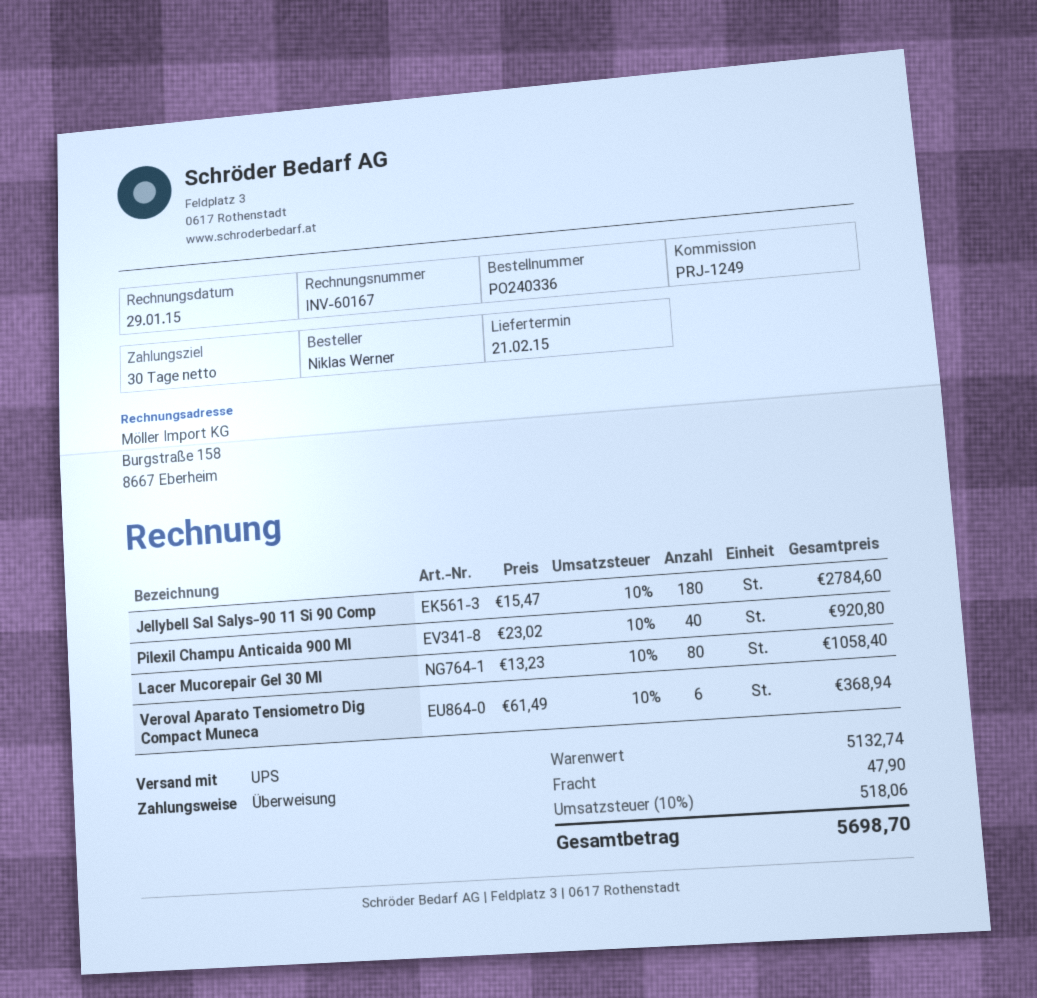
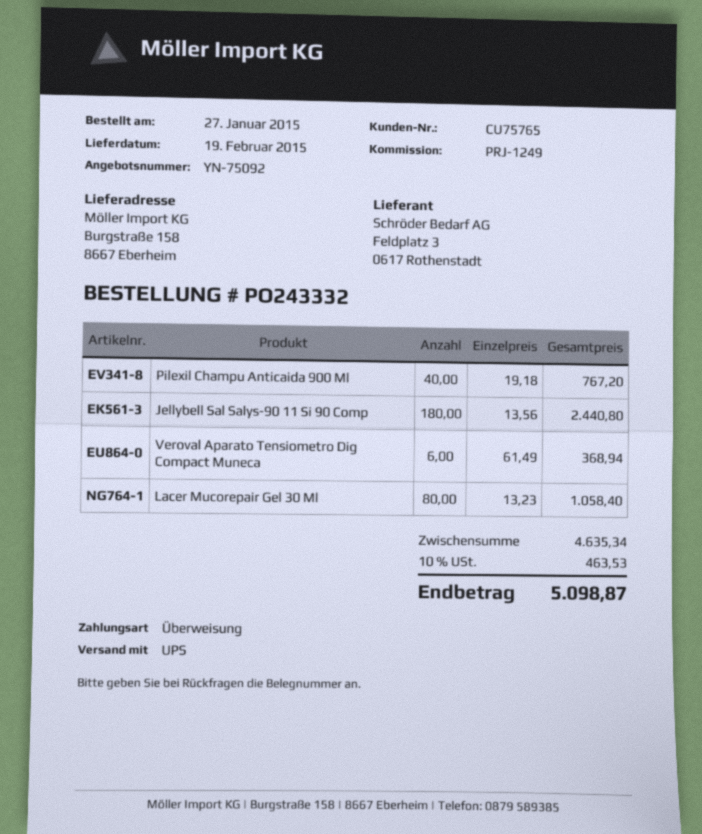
order number: PO240336 -> PO243332
delivery date: 2015-02-21 -> 2015-02-19
Jellybell Sal Salys-90 11 Si 90 Comp: 180 x 15.47 = 2784.60 -> 180 x 13.56 = 2440.80
Pilexil Champu Anticaida 900 Ml: 40 x 23.02 = 920.80 -> 40 x 19.18 = 767.20
subtotal: 5132.74 -> 4635.34
shipping: 47.90 -> none
tax: 10% = 518.06 -> 10% = 463.53
total: 5698.70 -> 5098.87

